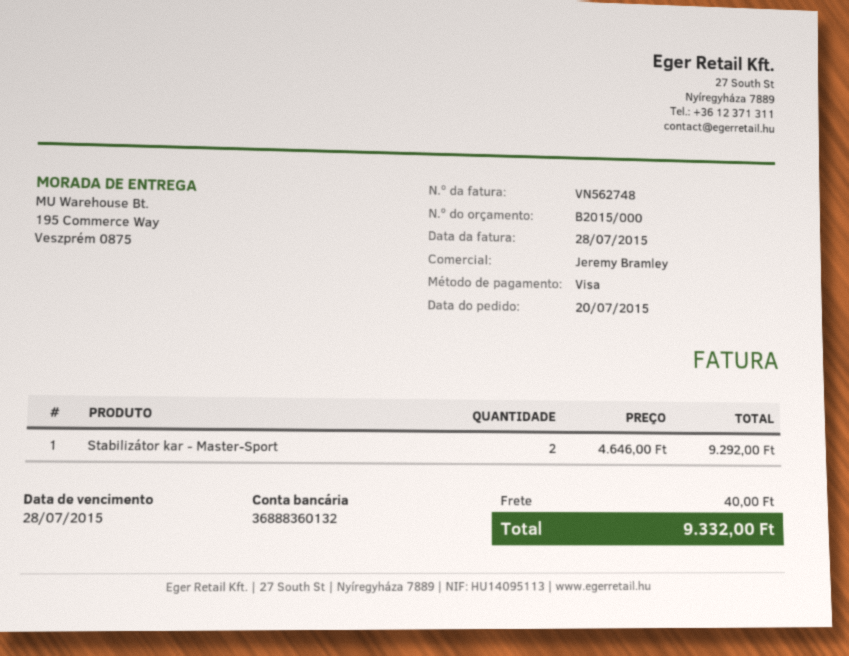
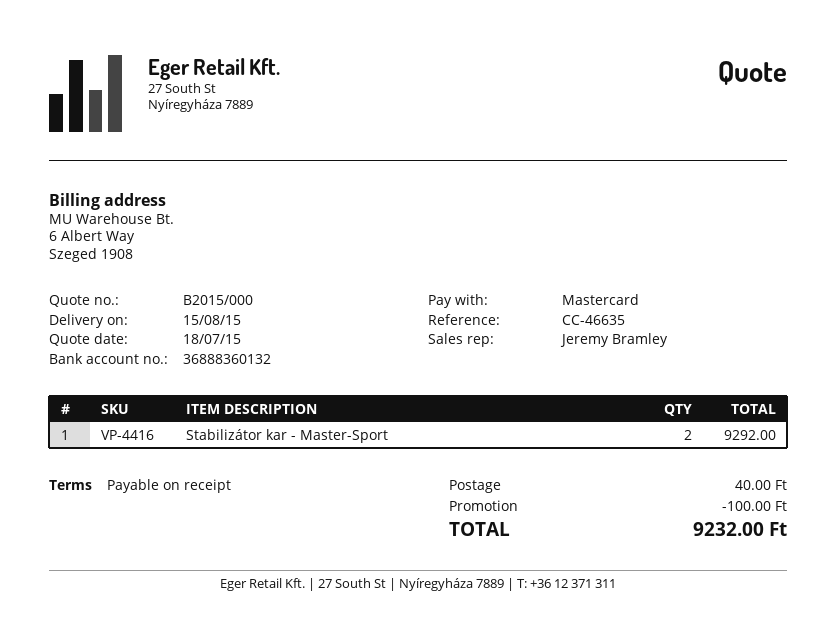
payment method: Visa -> Mastercard
discount: none -> 100.00
total: 9332.00 -> 9232.00

